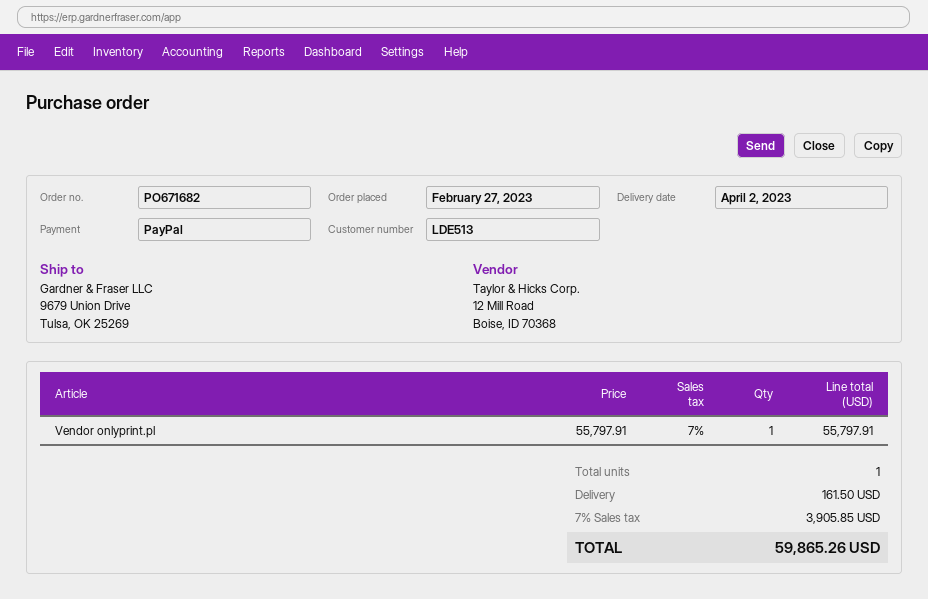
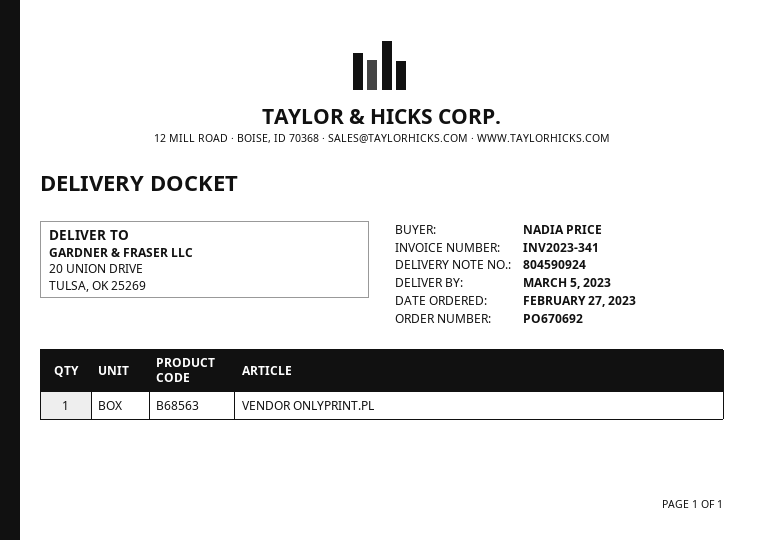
order number: PO671682 -> PO670692
delivery date: 2023-04-02 -> 2023-03-05
ship to: 9679 Union Drive, Tulsa, OK 25269 -> 20 UNION DRIVE, TULSA, OK 25269

